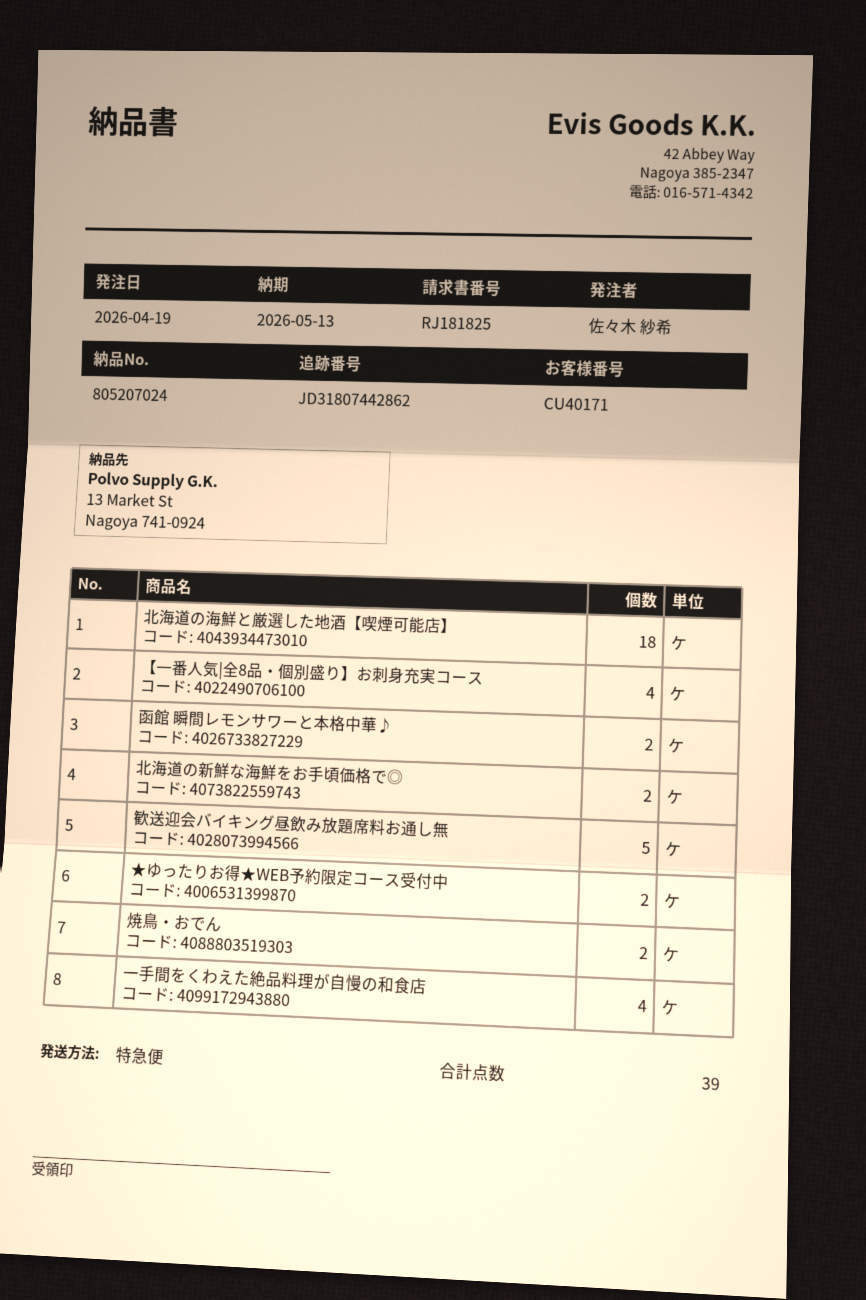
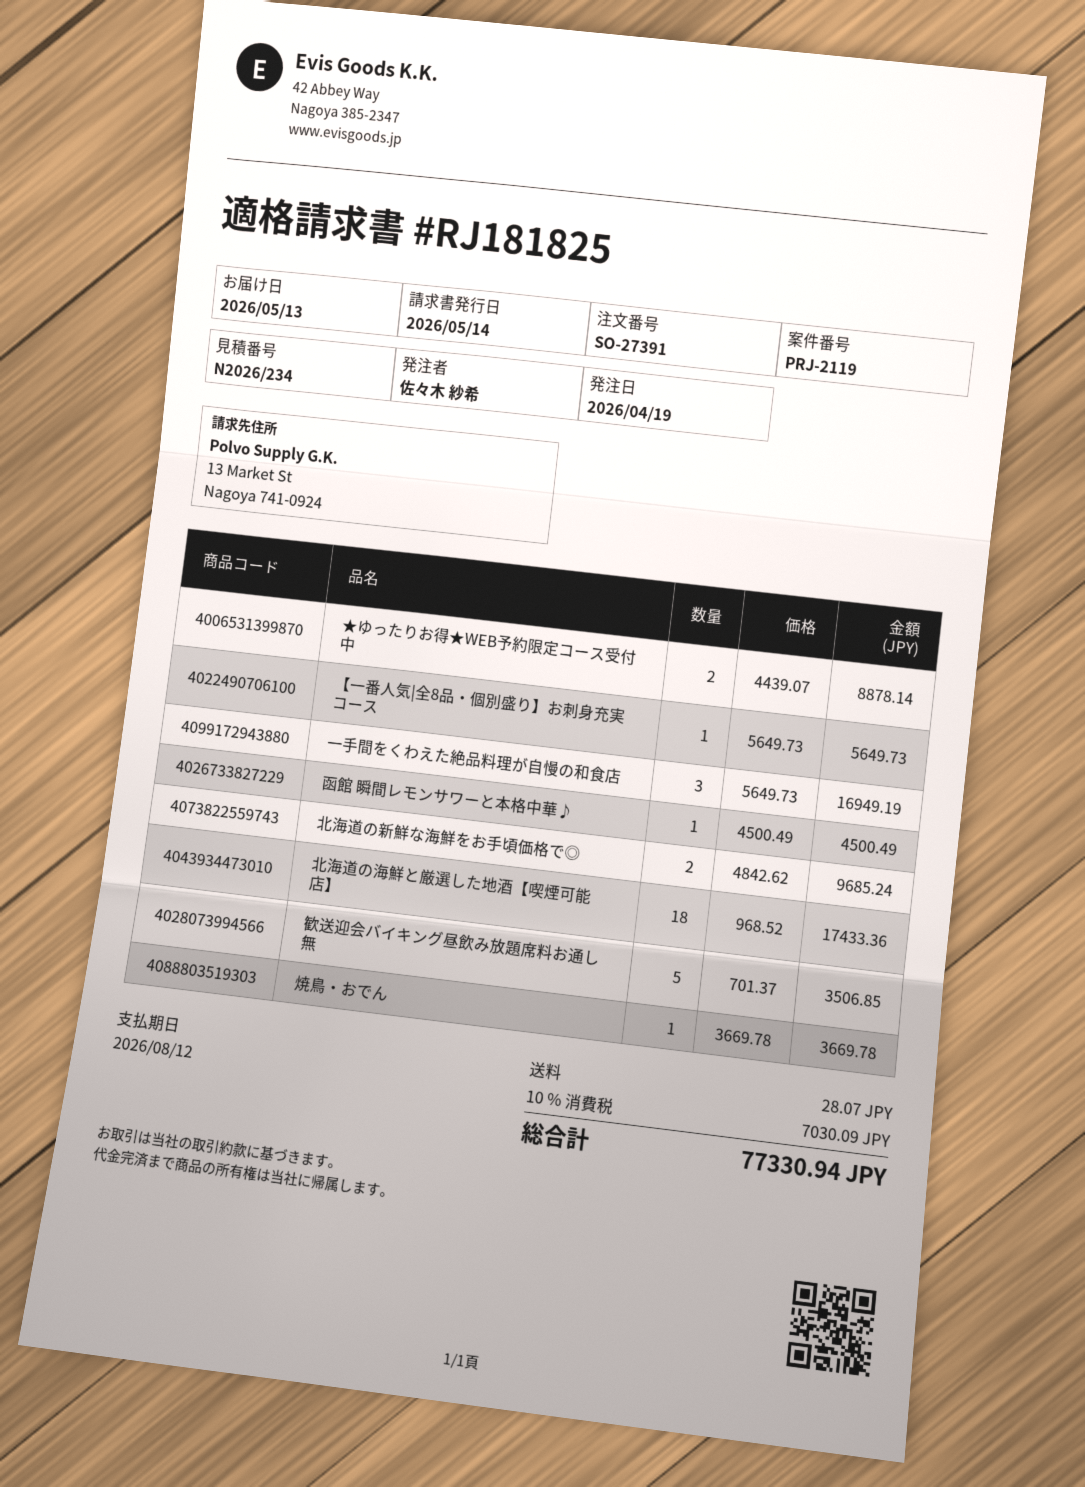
【一番人気|全8品・個別盛り】お刺身充実コース: 4 -> 1
函館 瞬間レモンサワーと本格中華♪: 2 -> 1
焼鳥・おでん: 2 -> 1
一手間をくわえた絶品料理が自慢の和食店: 4 -> 3

